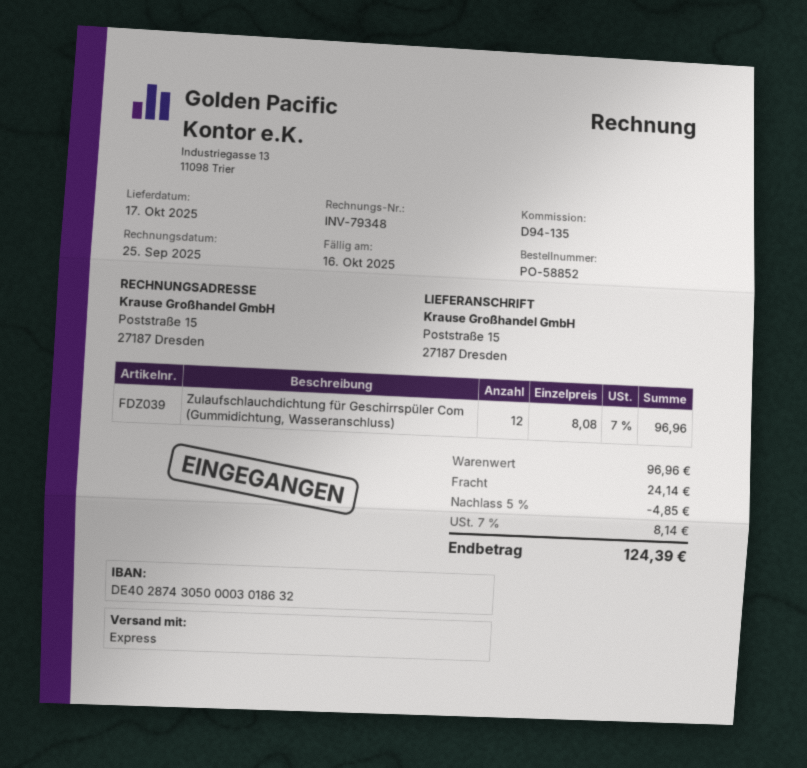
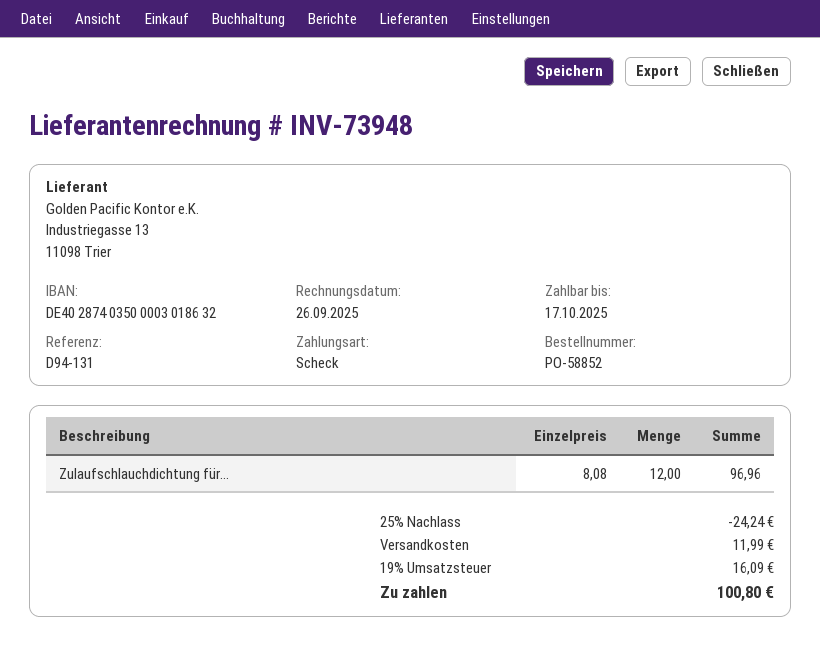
invoice number: INV-79348 -> INV-73948
invoice date: 2025-09-25 -> 2025-09-26
due date: 2025-10-16 -> 2025-10-17
reference: D94-135 -> D94-131
bank account: DE40287430500003018632 -> DE40287403500003018632
discount: 5% = 4.85 -> 25% = 24.24
shipping: 24.14 -> 11.99
tax: 7% = 8.14 -> 19% = 16.09
total: 124.39 -> 100.80

